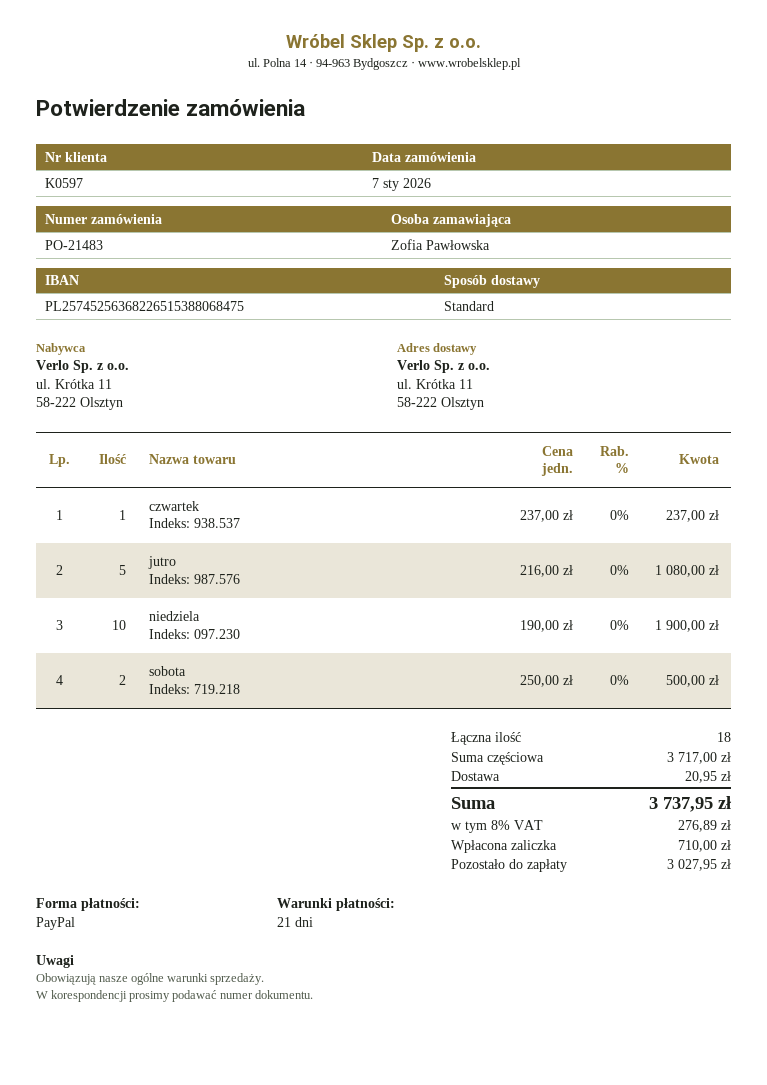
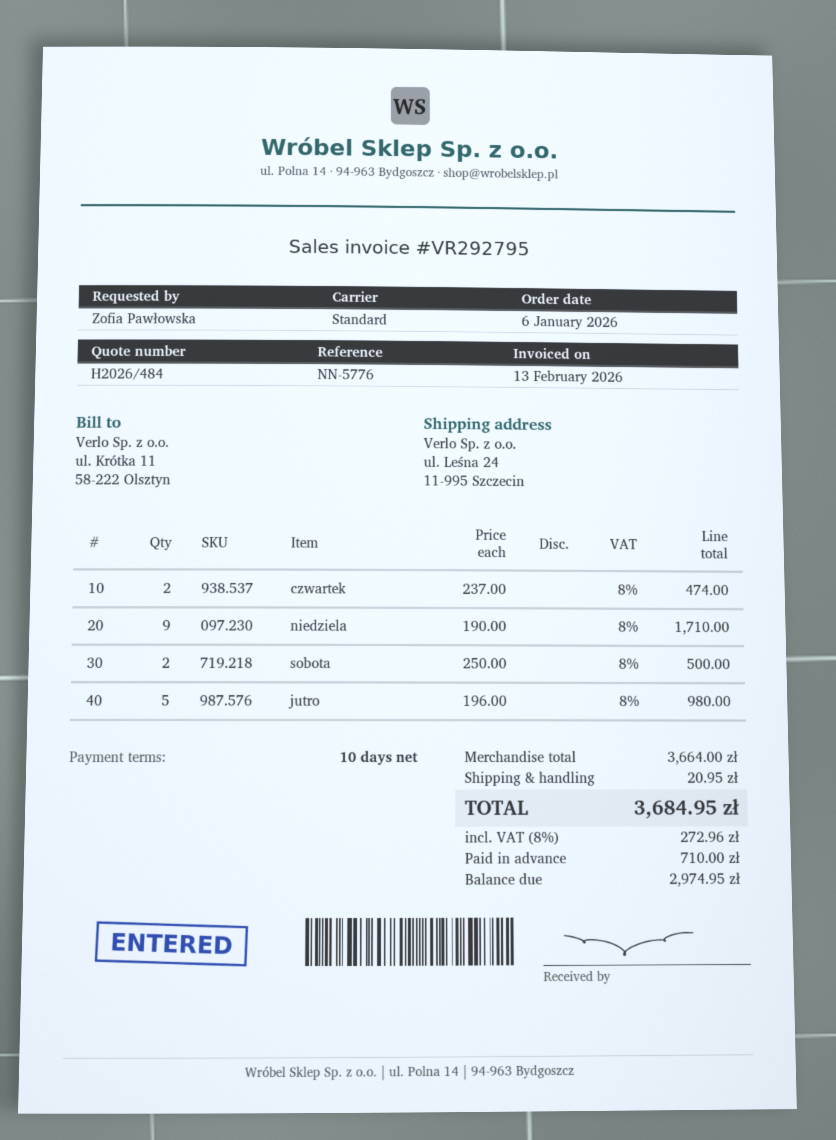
order date: 2026-01-07 -> 2026-01-06
payment terms: 21 days -> 10 days
ship to: ul. Krótka 11, 58-222 Olsztyn -> ul. Leśna 24, 11-995 Szczecin
czwartek: 1 x 237.00 = 237.00 -> 2 x 237.00 = 474.00
jutro: 5 x 216.00 = 1080.00 -> 5 x 196.00 = 980.00
niedziela: 10 x 190.00 = 1900.00 -> 9 x 190.00 = 1710.00
subtotal: 3717.00 -> 3664.00
tax: 8% = 276.89 -> 8% = 272.96
total: 3737.95 -> 3684.95
balance: 3027.95 -> 2974.95

